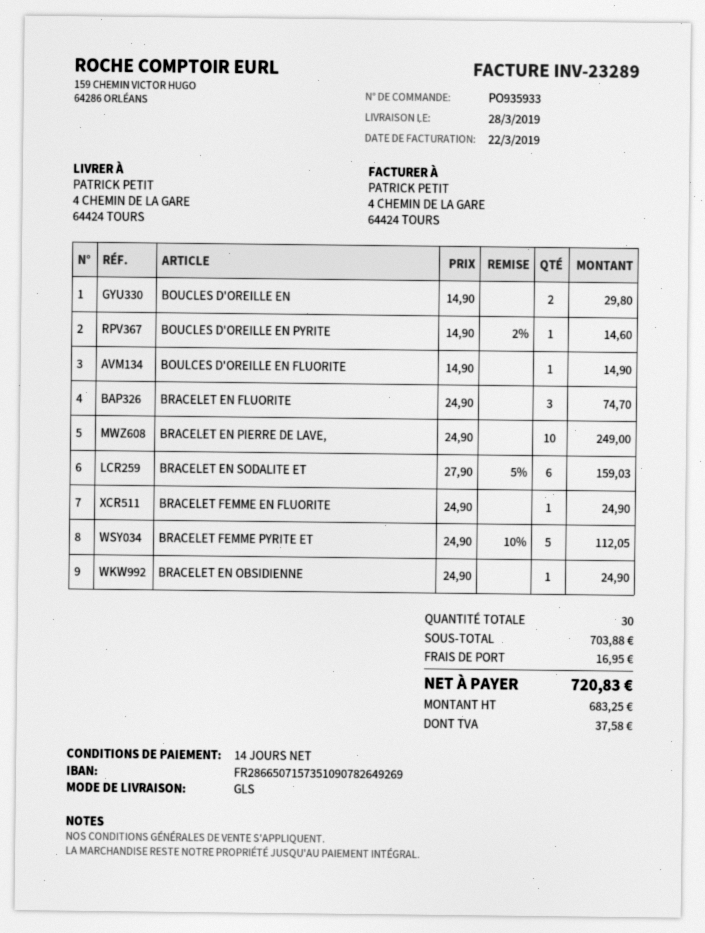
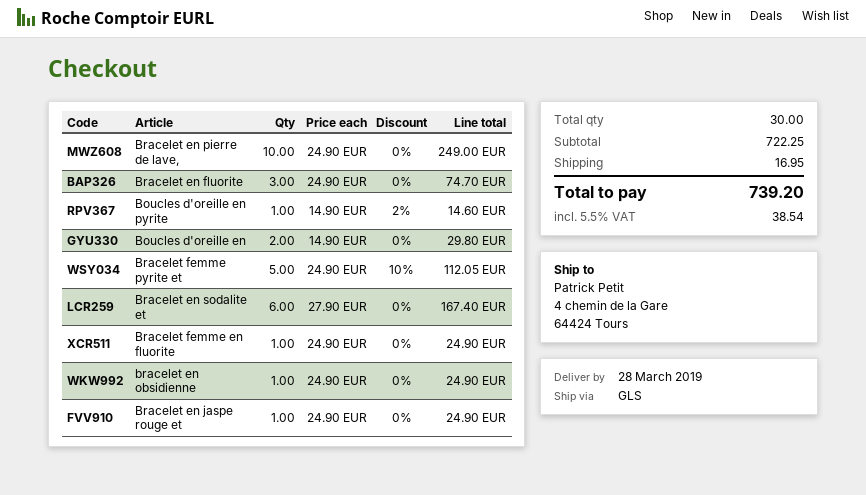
BOULCES D'OREILLE EN FLUORITE: 1 x 14.90 = 14.90 -> none
BRACELET EN SODALITE ET: 6 x 27.90 - 5% = 159.03 -> 6 x 27.90 = 167.40
Bracelet en jaspe rouge et: none -> 1 x 24.90 = 24.90
subtotal: 703.88 -> 722.25
tax: 37.58 -> 38.54
total: 720.83 -> 739.20

